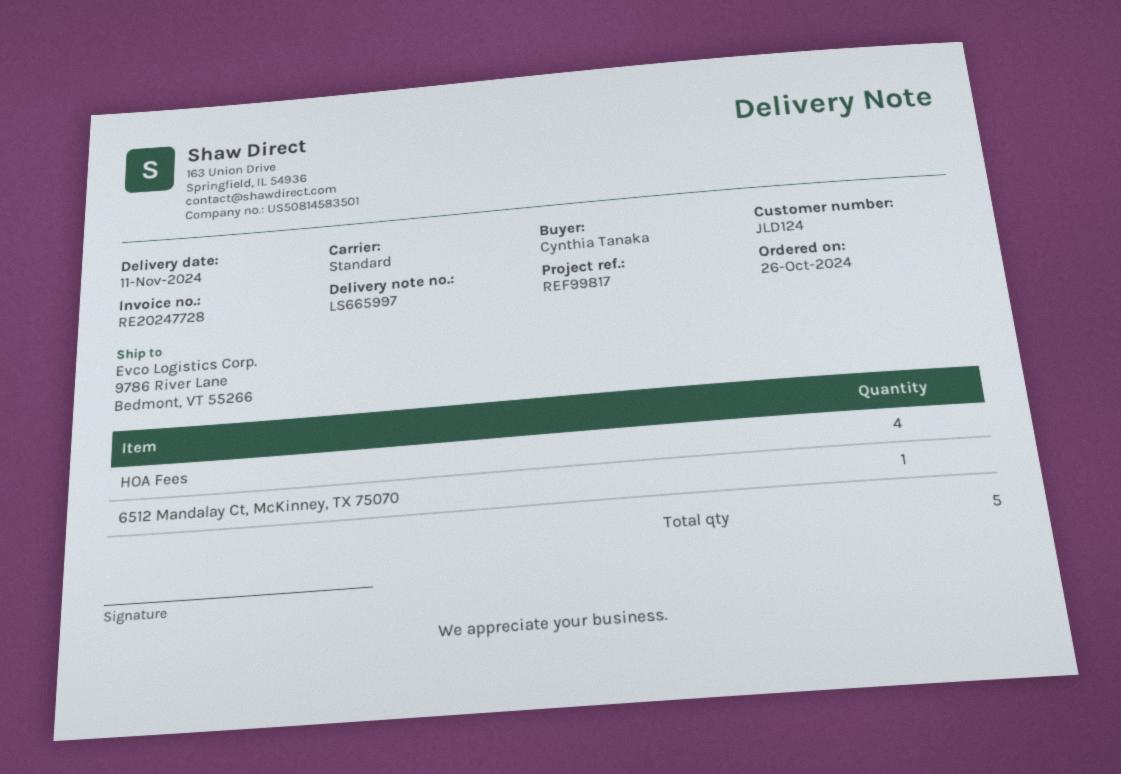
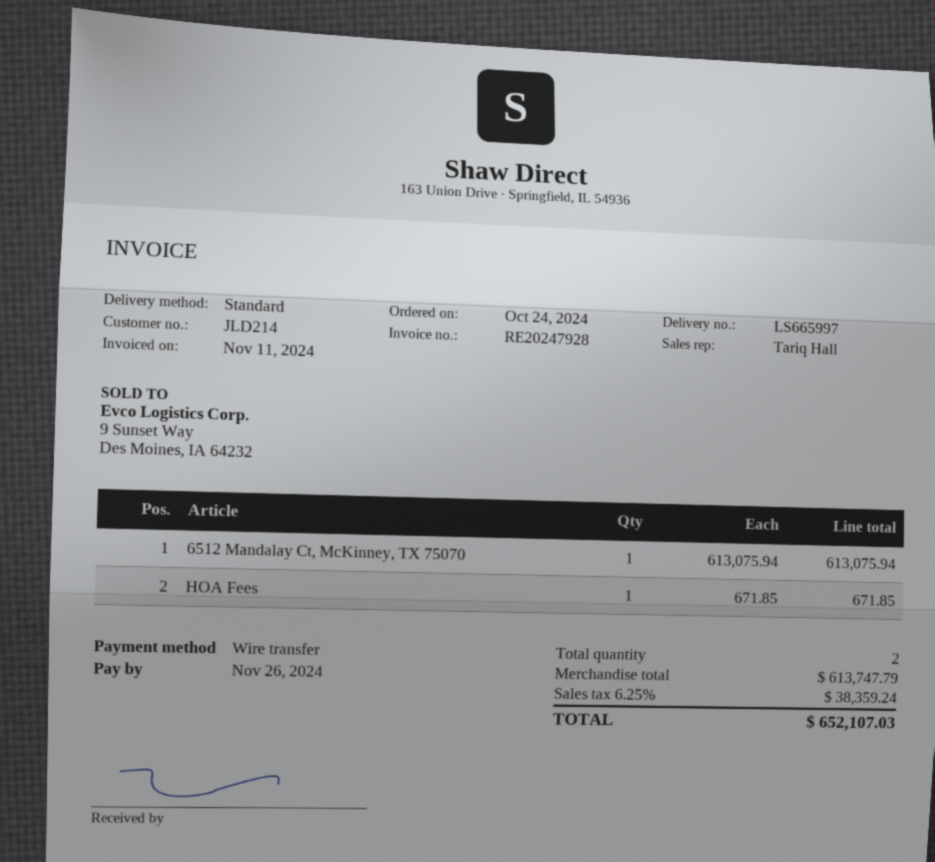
order date: 2024-10-26 -> 2024-10-24
invoice number: RE20247728 -> RE20247928
customer number: JLD124 -> JLD214
HOA Fees: 4 -> 1
total quantity: 5 -> 2

